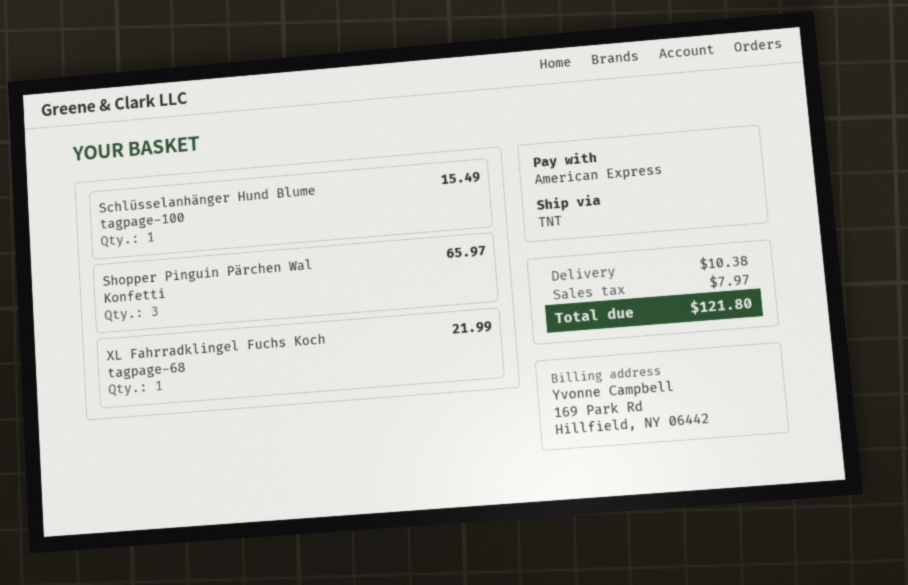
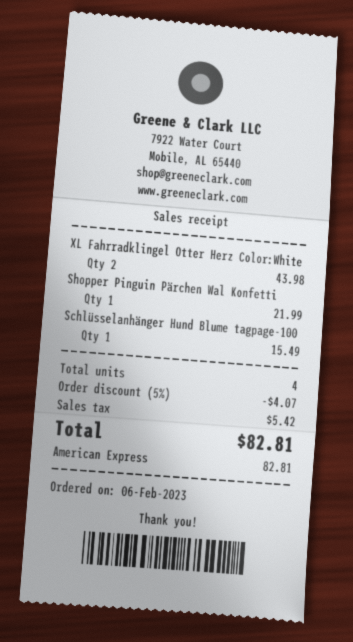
Shopper Pinguin Pärchen Wal Konfetti: 3 for 65.97 -> 1 for 21.99
XL Fahrradklingel Fuchs Koch tagpage-68: 1 for 21.99 -> none
XL Fahrradklingel Otter Herz Color:White: none -> 2 for 43.98
discount: none -> 5% = 4.07
shipping: 10.38 -> none
tax: 7.97 -> 5.42
total: 121.80 -> 82.81

